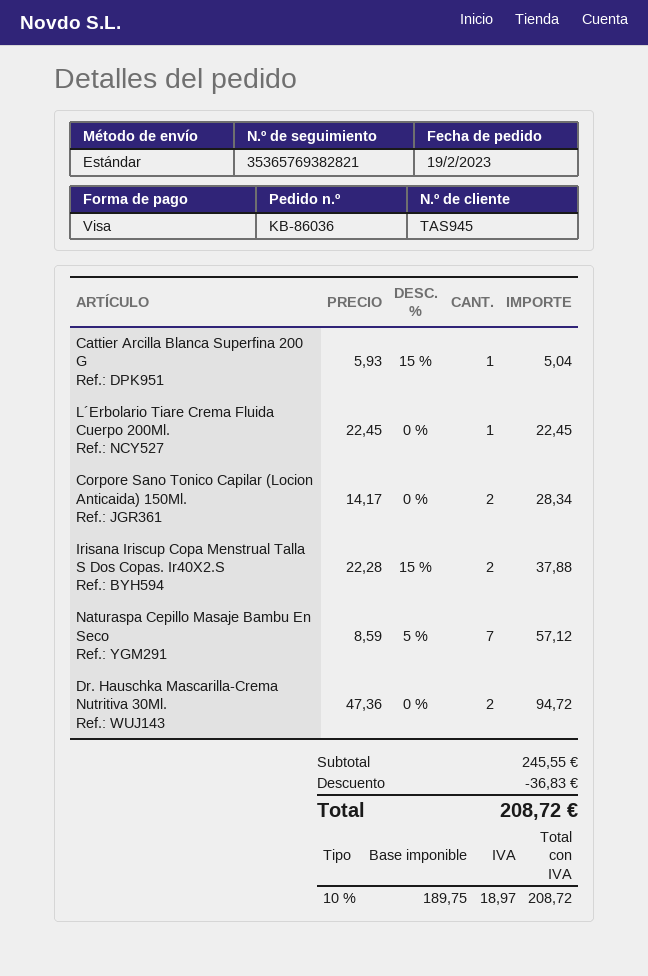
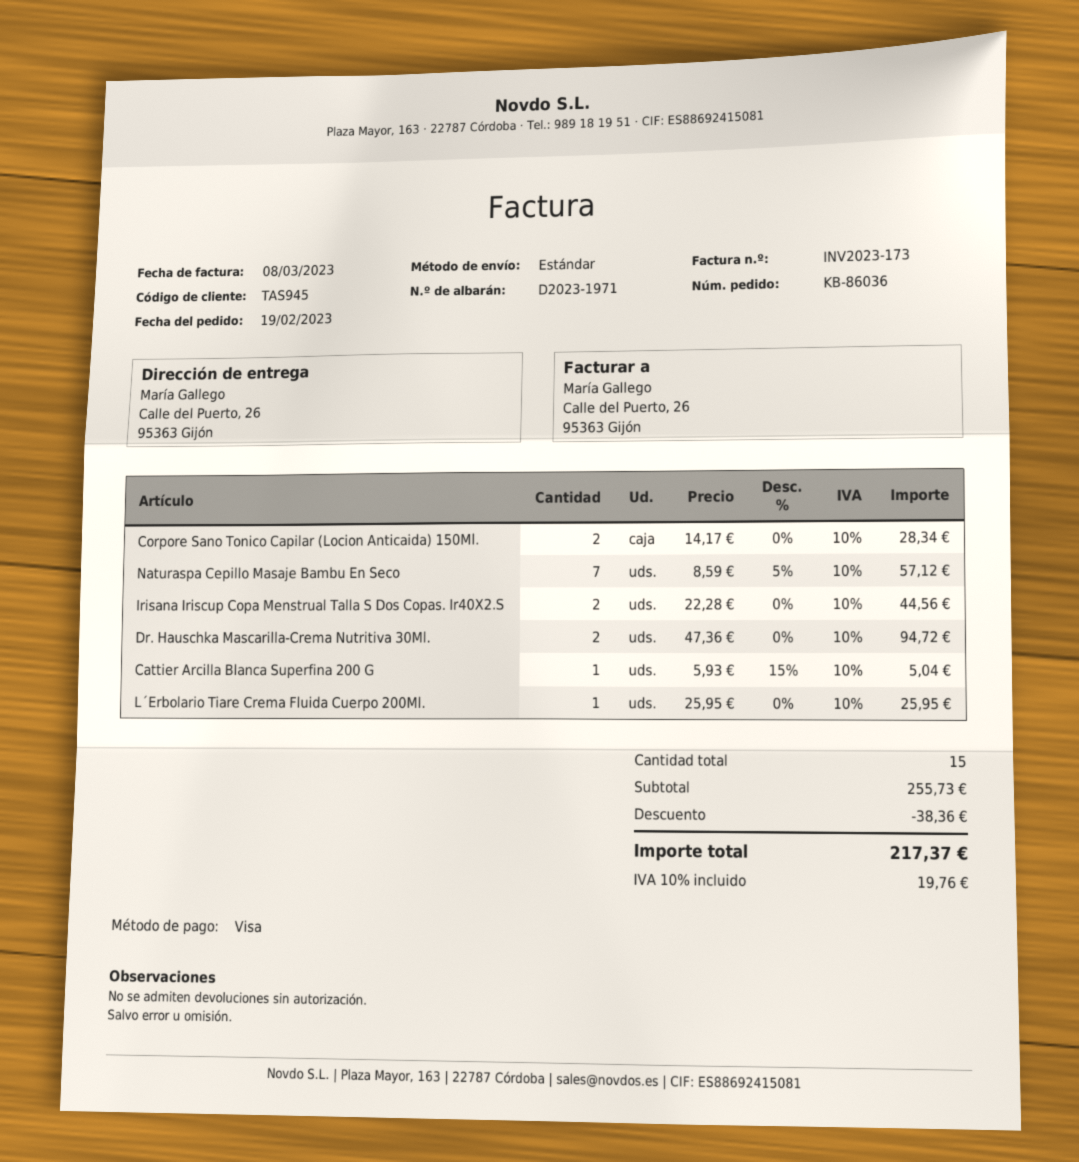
L´Erbolario Tiare Crema Fluida Cuerpo 200Ml.: 1 x 22.45 = 22.45 -> 1 x 25.95 = 25.95
Irisana Iriscup Copa Menstrual Talla S Dos Copas. Ir40X2.S: 2 x 22.28 - 15% = 37.88 -> 2 x 22.28 = 44.56
subtotal: 245.55 -> 255.73
discount: 36.83 -> 38.36
tax: 10% = 18.97 -> 10% = 19.76
total: 208.72 -> 217.37

